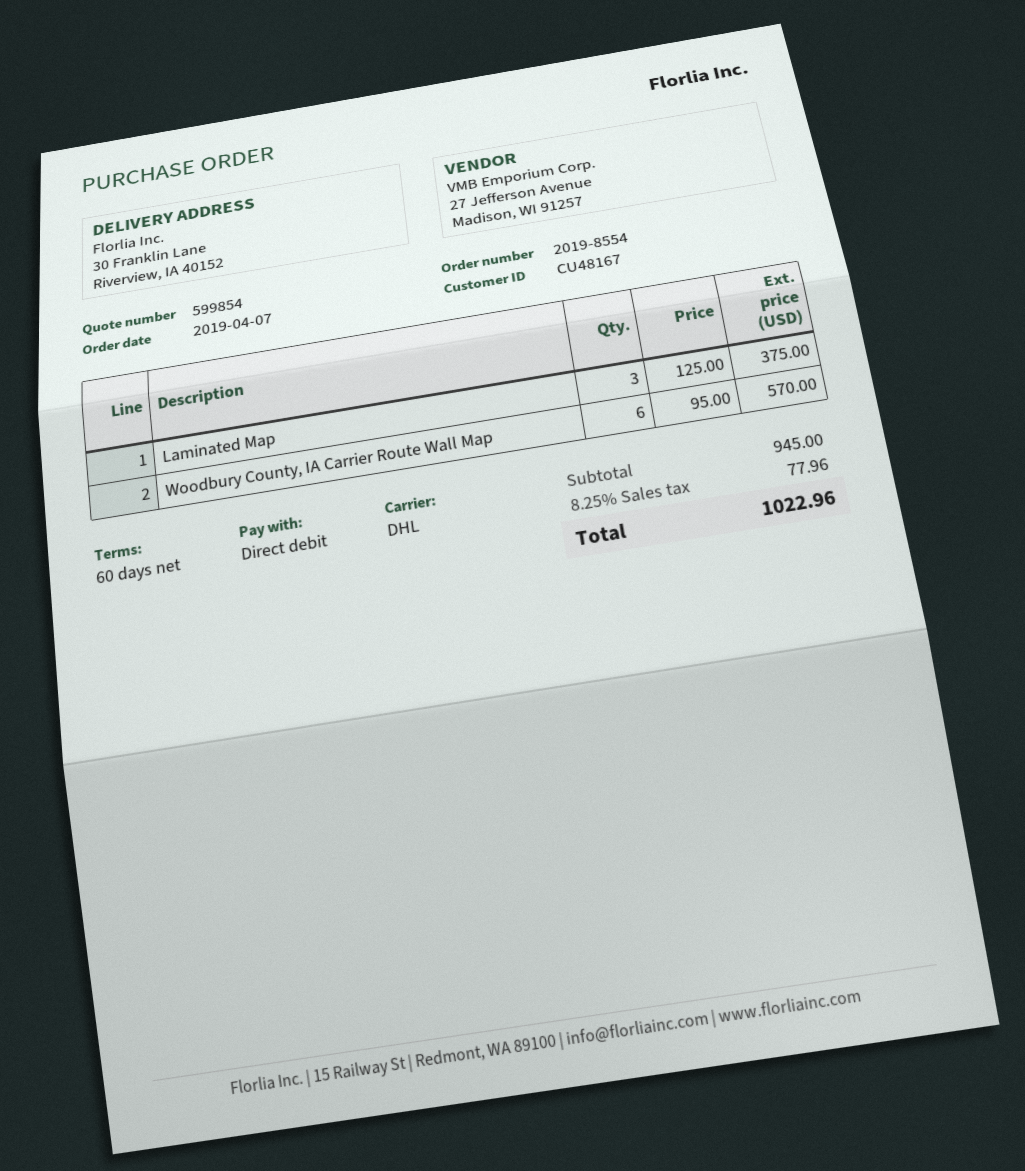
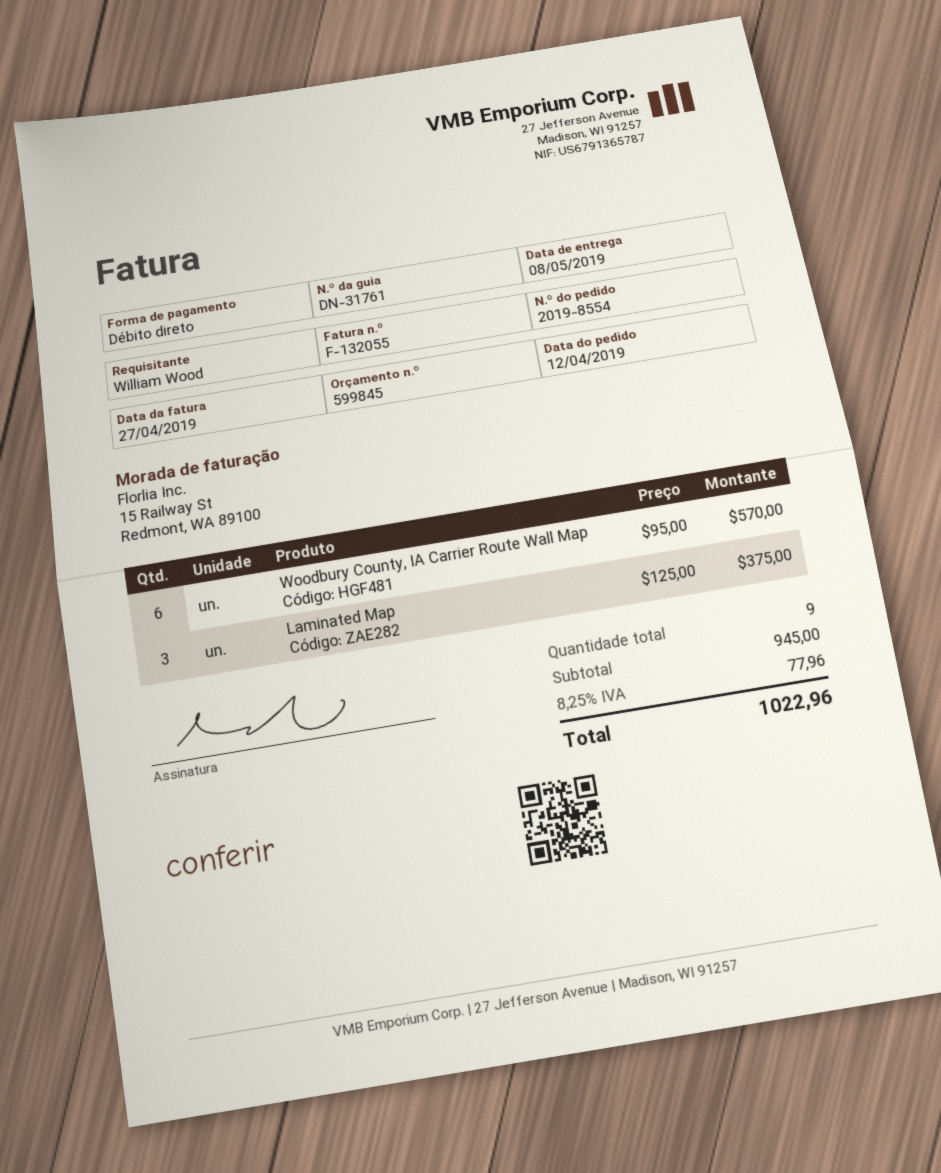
quote number: 599854 -> 599845
order date: 2019-04-07 -> 2019-04-12

